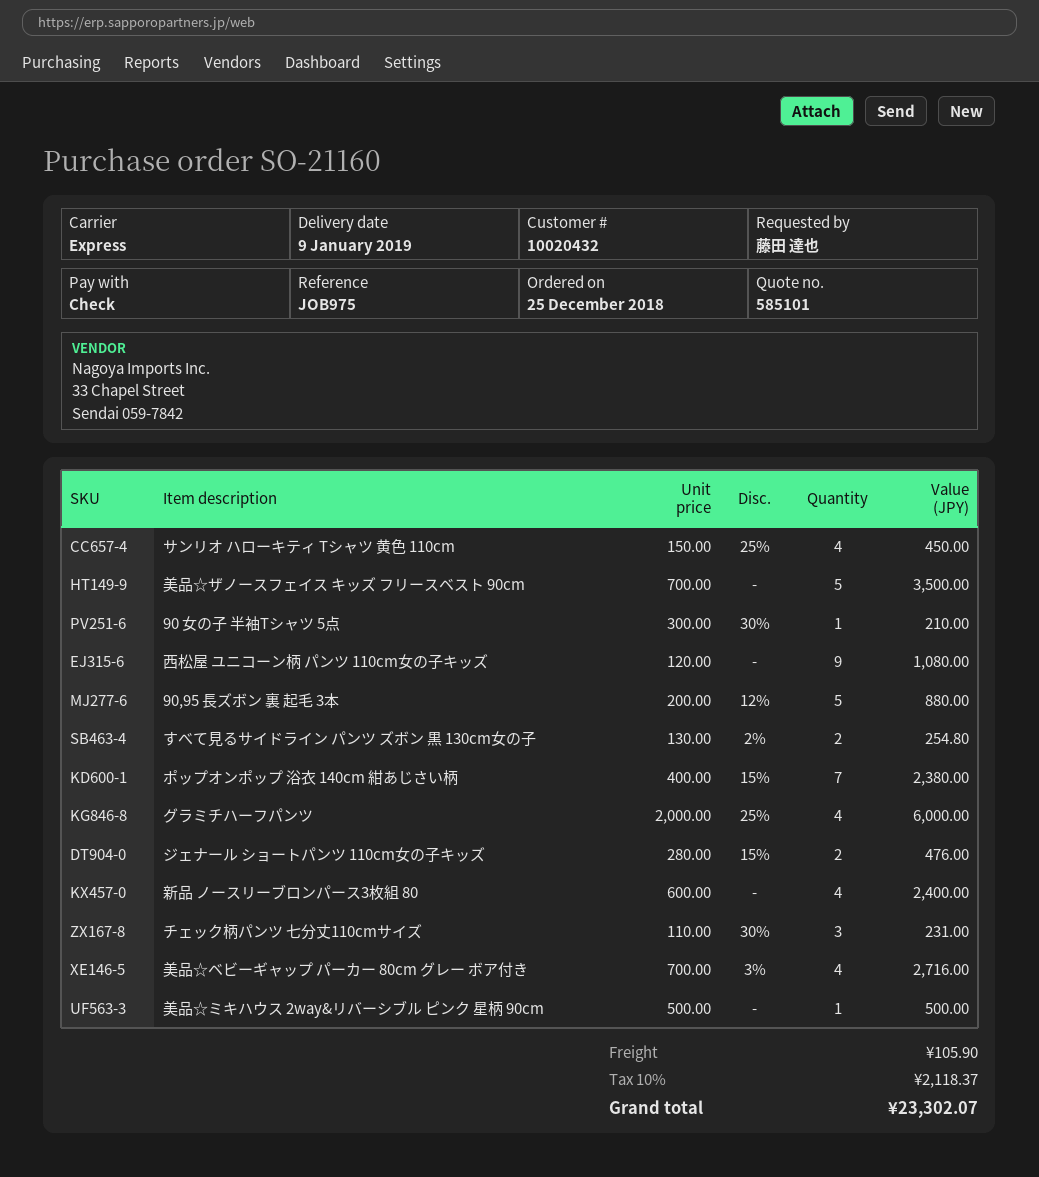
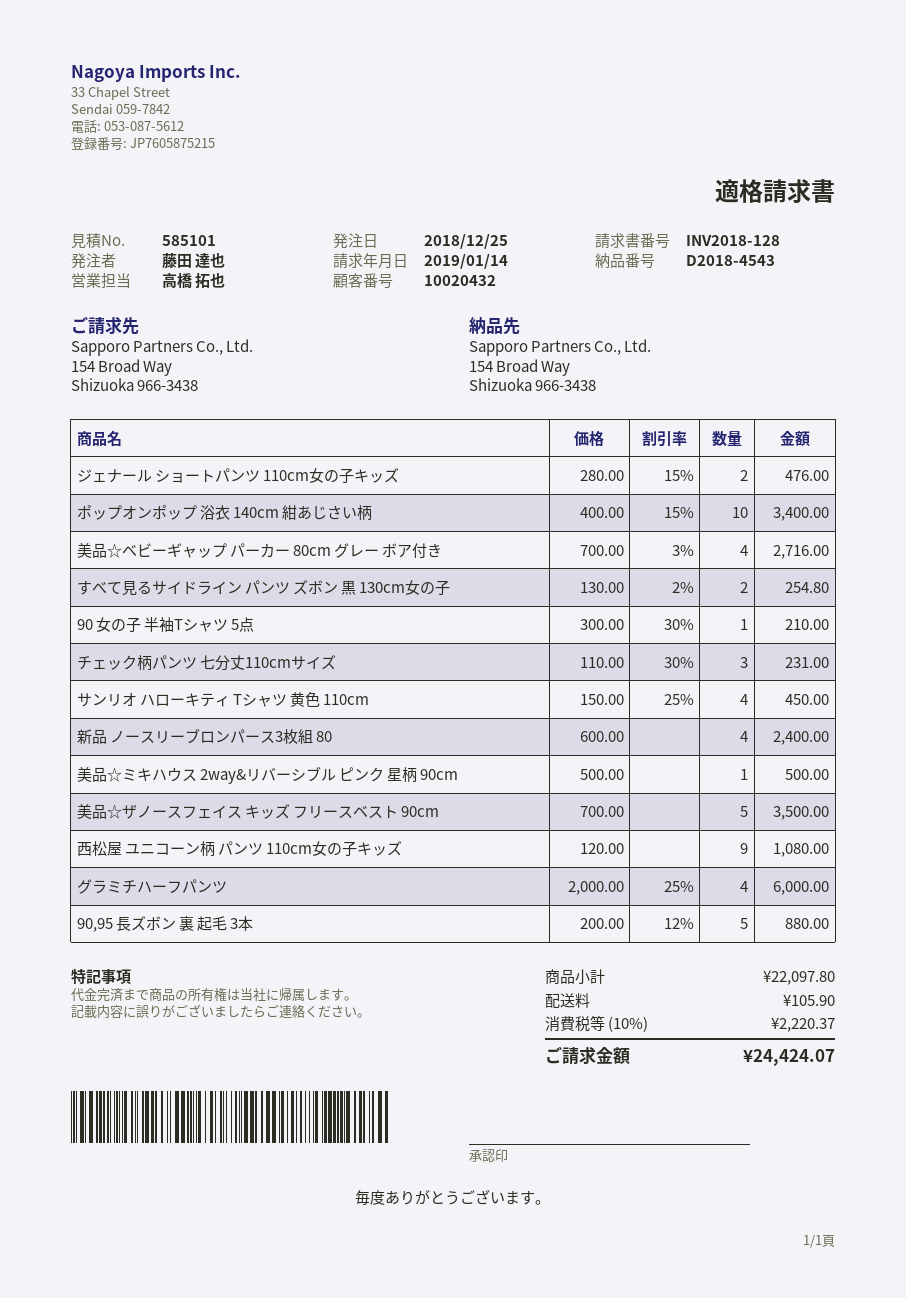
ポップオンポップ 浴衣 140cm 紺あじさい柄: 7 x 400.00 - 15% = 2380.00 -> 10 x 400.00 - 15% = 3400.00
tax: 10% = 2118.37 -> 10% = 2220.37
total: 23302.07 -> 24424.07

